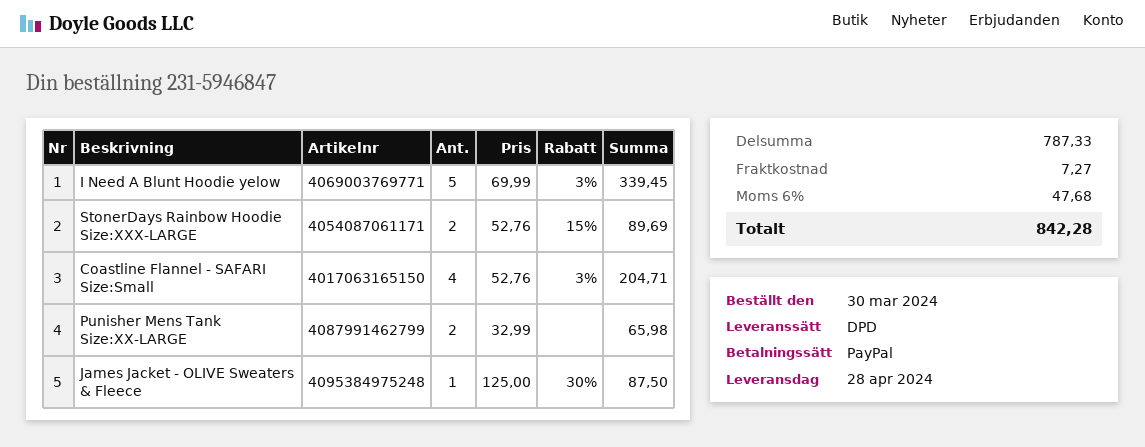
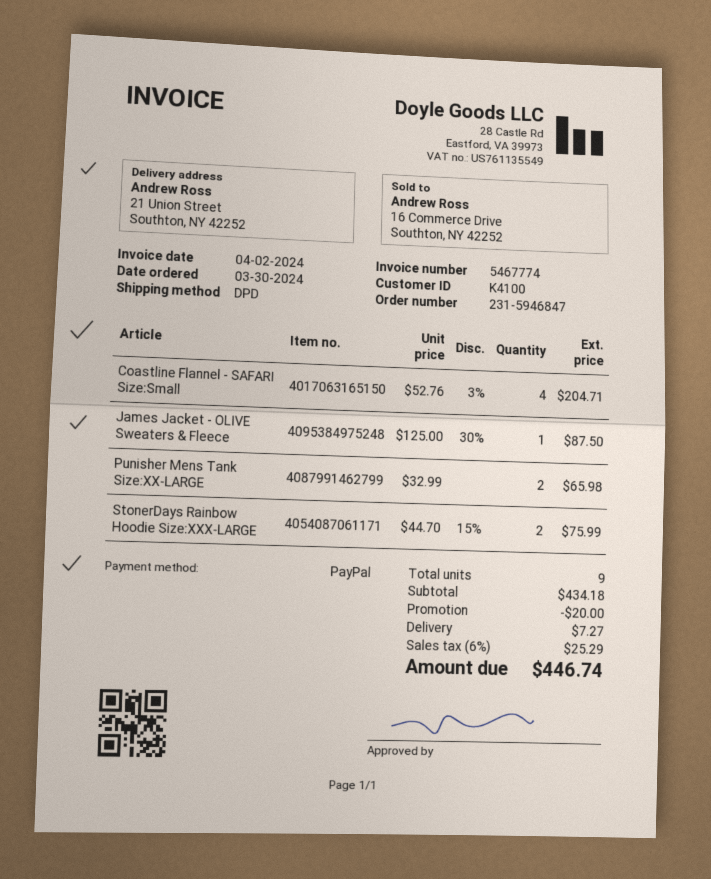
I Need A Blunt Hoodie yelow: 5 x 69.99 - 3% = 339.45 -> none
StonerDays Rainbow Hoodie Size:XXX-LARGE: 2 x 52.76 - 15% = 89.69 -> 2 x 44.70 - 15% = 75.99
subtotal: 787.33 -> 434.18
discount: none -> 20.00
tax: 6% = 47.68 -> 6% = 25.29
total: 842.28 -> 446.74

